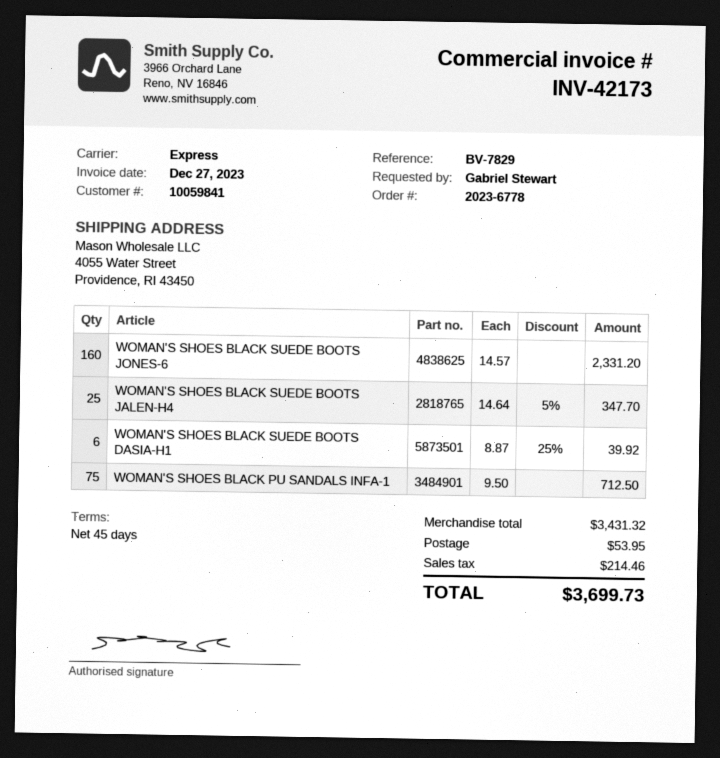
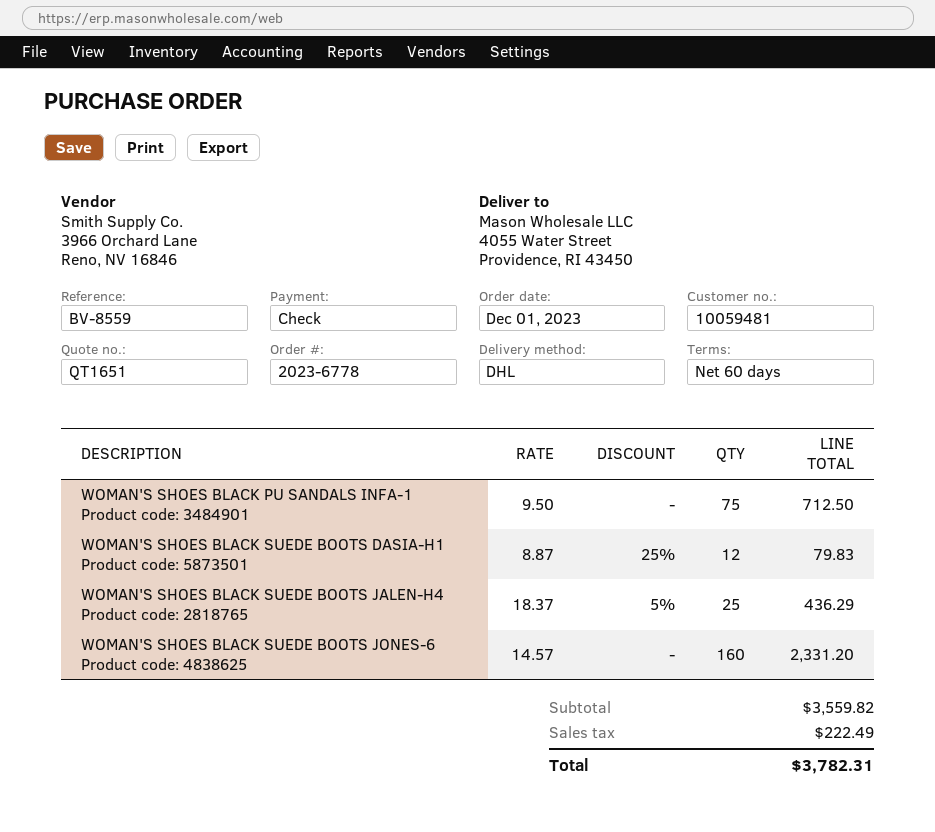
payment terms: 45 days -> 60 days
customer number: 10059841 -> 10059481
reference: BV-7829 -> BV-8559
shipping method: express -> DHL
WOMAN'S SHOES BLACK SUEDE BOOTS JALEN-H4: 25 x 14.64 - 5% = 347.70 -> 25 x 18.37 - 5% = 436.29
WOMAN'S SHOES BLACK SUEDE BOOTS DASIA-H1: 6 x 8.87 - 25% = 39.92 -> 12 x 8.87 - 25% = 79.83
subtotal: 3431.32 -> 3559.82
shipping: 53.95 -> none
tax: 214.46 -> 222.49
total: 3699.73 -> 3782.31

